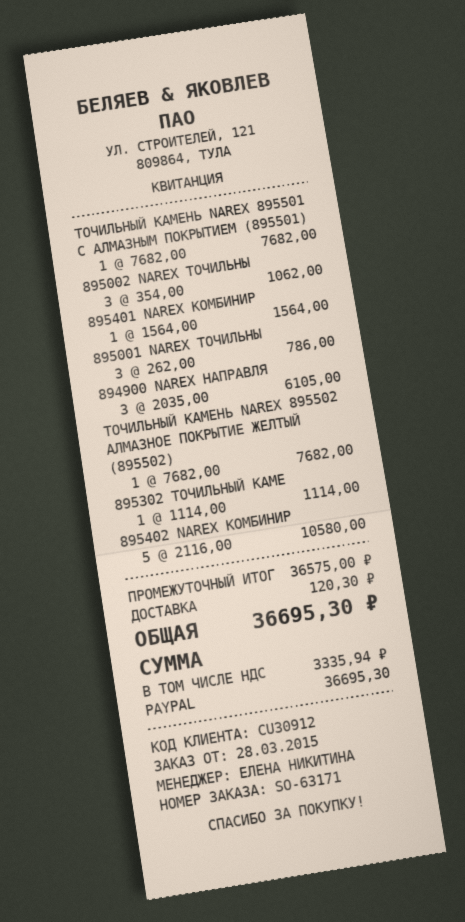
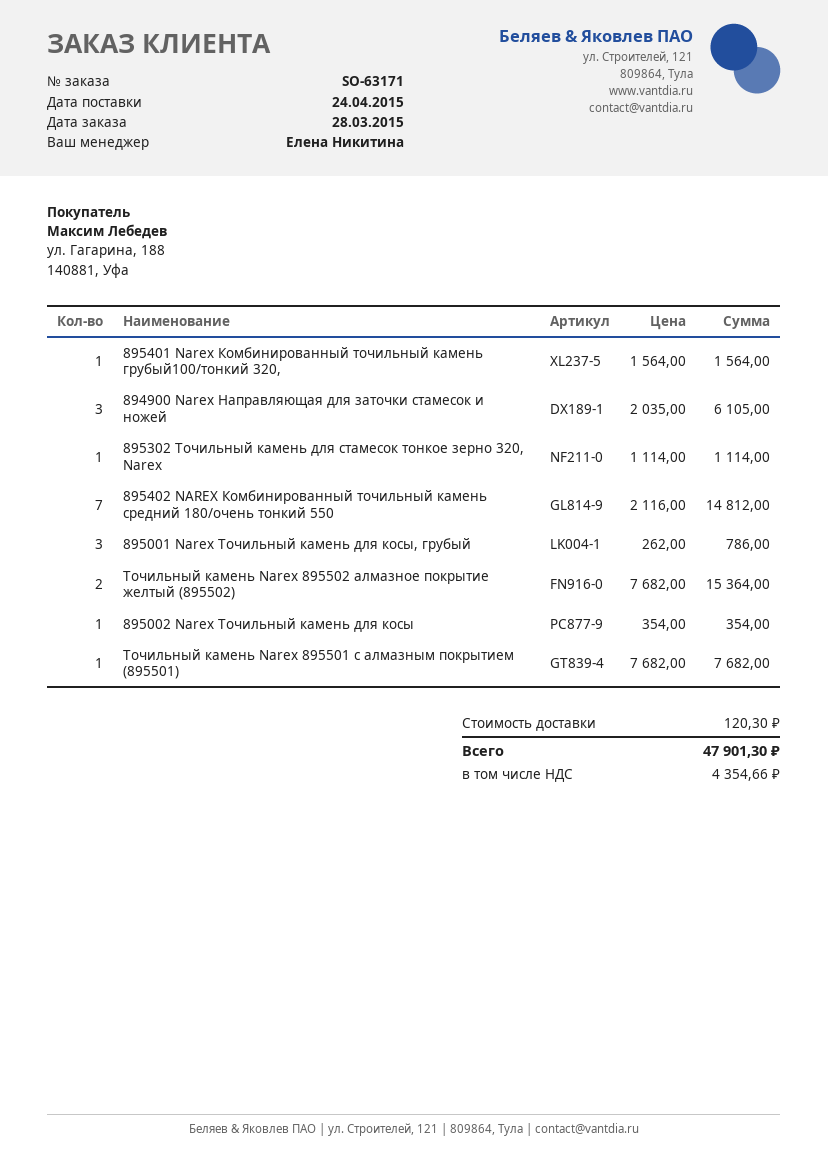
895002 NAREX ТОЧИЛЬНЫ: 3 x 354.00 = 1062.00 -> 1 x 354.00 = 354.00
ТОЧИЛЬНЫЙ КАМЕНЬ NAREX 895502 АЛМАЗНОЕ ПОКРЫТИЕ ЖЕЛТЫЙ (895502): 1 x 7682.00 = 7682.00 -> 2 x 7682.00 = 15364.00
895402 NAREX КОМБИНИР: 5 x 2116.00 = 10580.00 -> 7 x 2116.00 = 14812.00
tax: 3335.94 -> 4354.66
total: 36695.30 -> 47901.30

